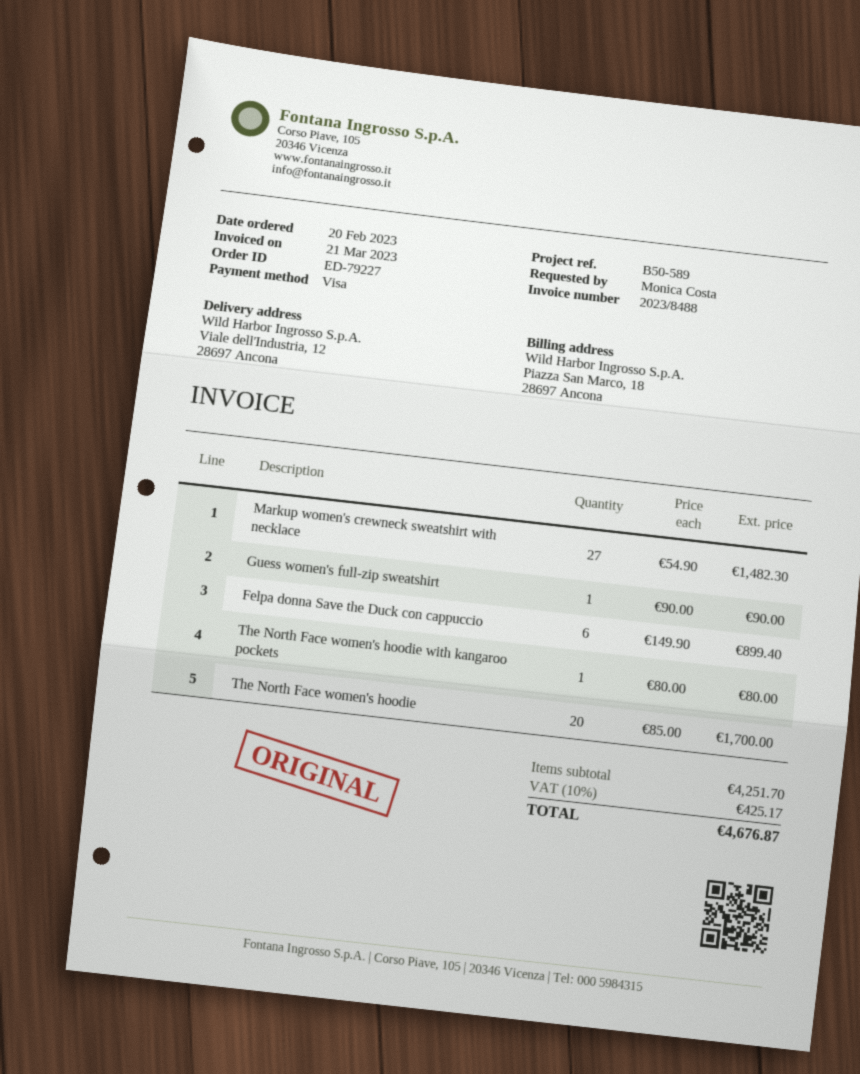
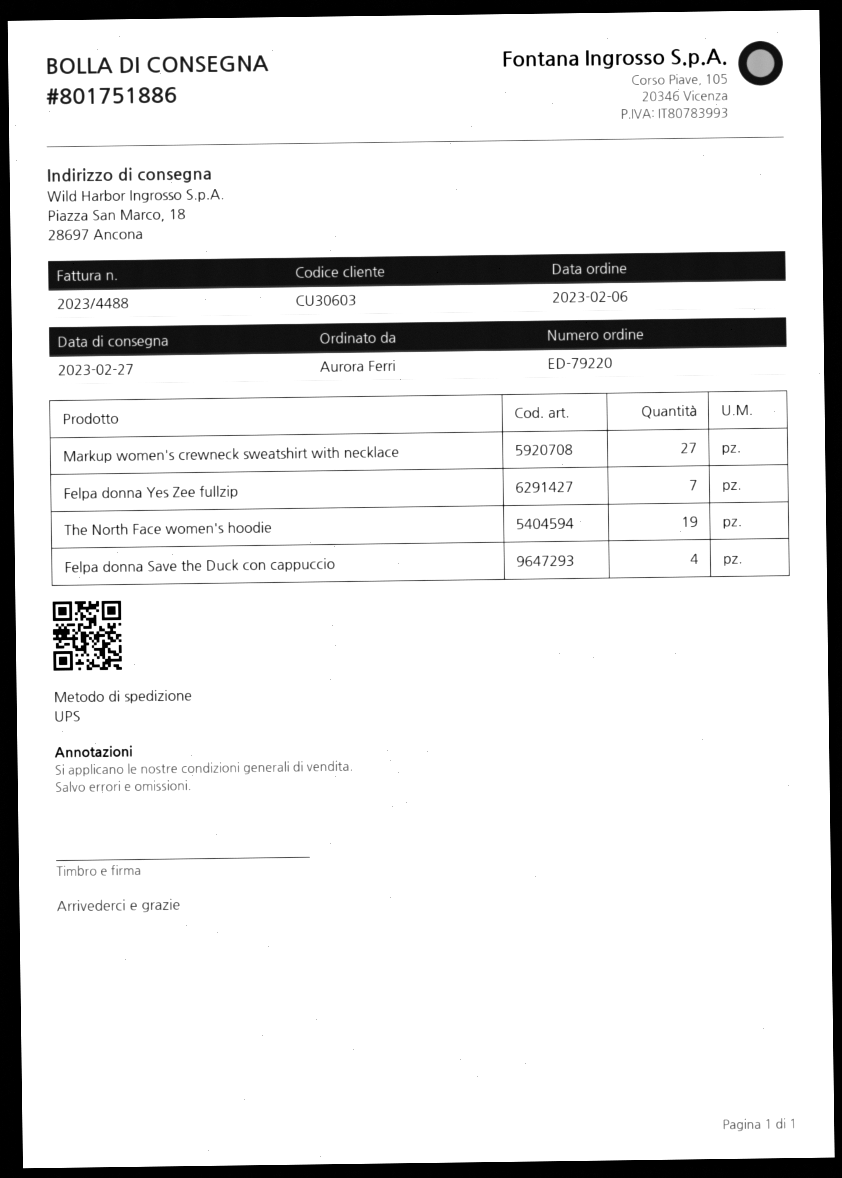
order number: ED-79227 -> ED-79220
order date: 2023-02-20 -> 2023-02-06
invoice number: 2023/8488 -> 2023/4488
ordered by: Monica Costa -> Aurora Ferri
ship to: Viale dell'Industria, 12, 28697 Ancona -> Piazza San Marco, 18, 28697 Ancona
Guess women's full-zip sweatshirt: 1 -> none
Felpa donna Save the Duck con cappuccio: 6 -> 4
The North Face women's hoodie with kangaroo pockets: 1 -> none
The North Face women's hoodie: 20 -> 19
Felpa donna Yes Zee fullzip: none -> 7

